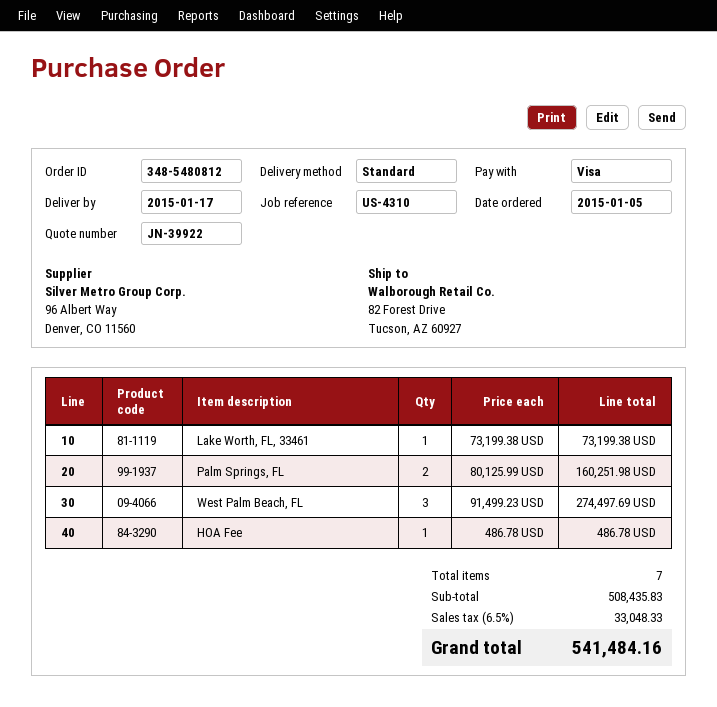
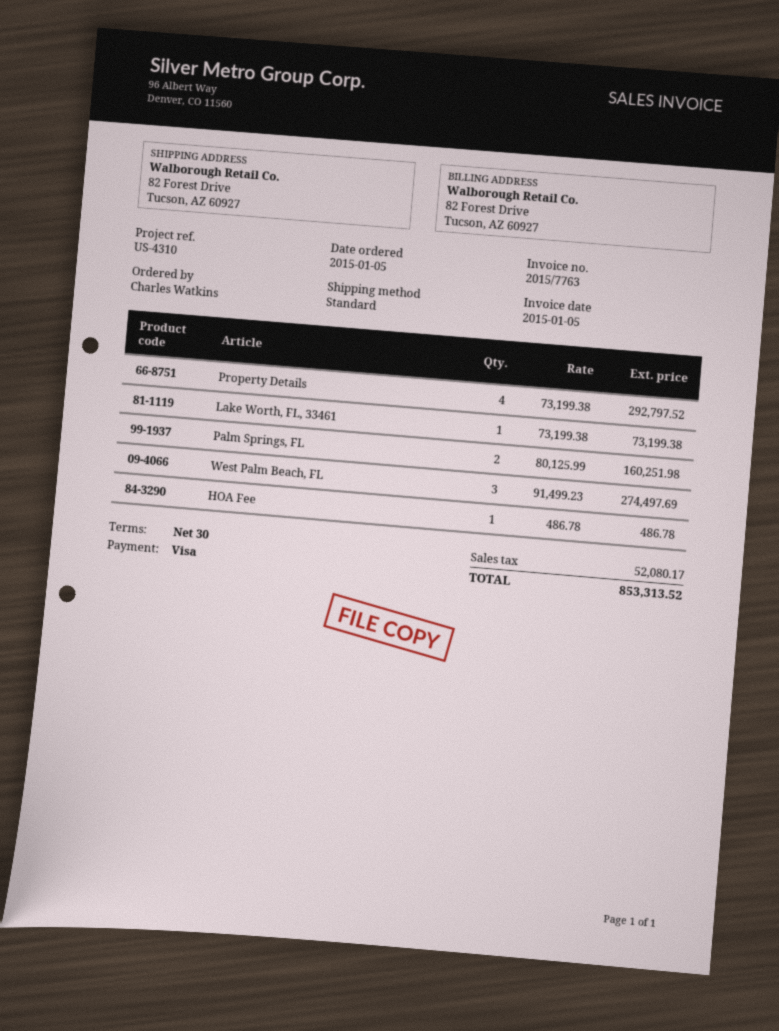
Property Details: none -> 4 x 73199.38 = 292797.52
tax: 33048.33 -> 52080.17
total: 541484.16 -> 853313.52

